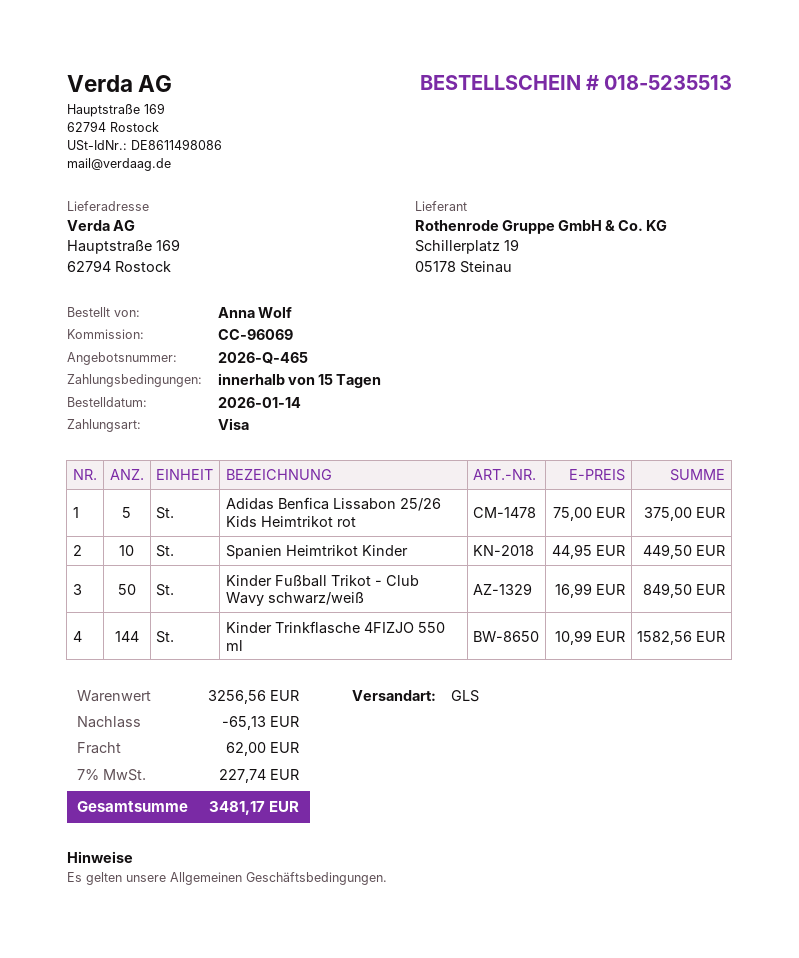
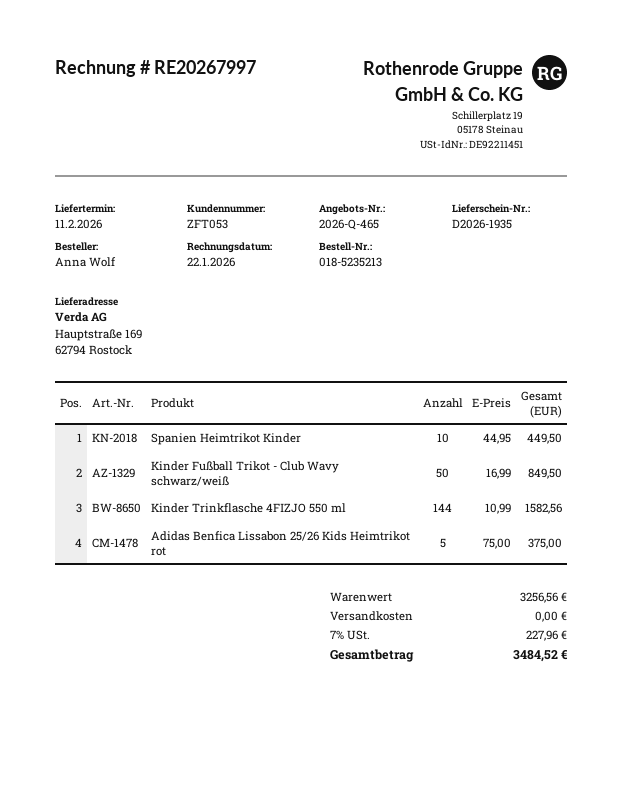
order number: 018-5235513 -> 018-5235213
discount: 65.13 -> none
shipping: 62.00 -> 0.00
tax: 7% = 227.74 -> 7% = 227.96
total: 3481.17 -> 3484.52

